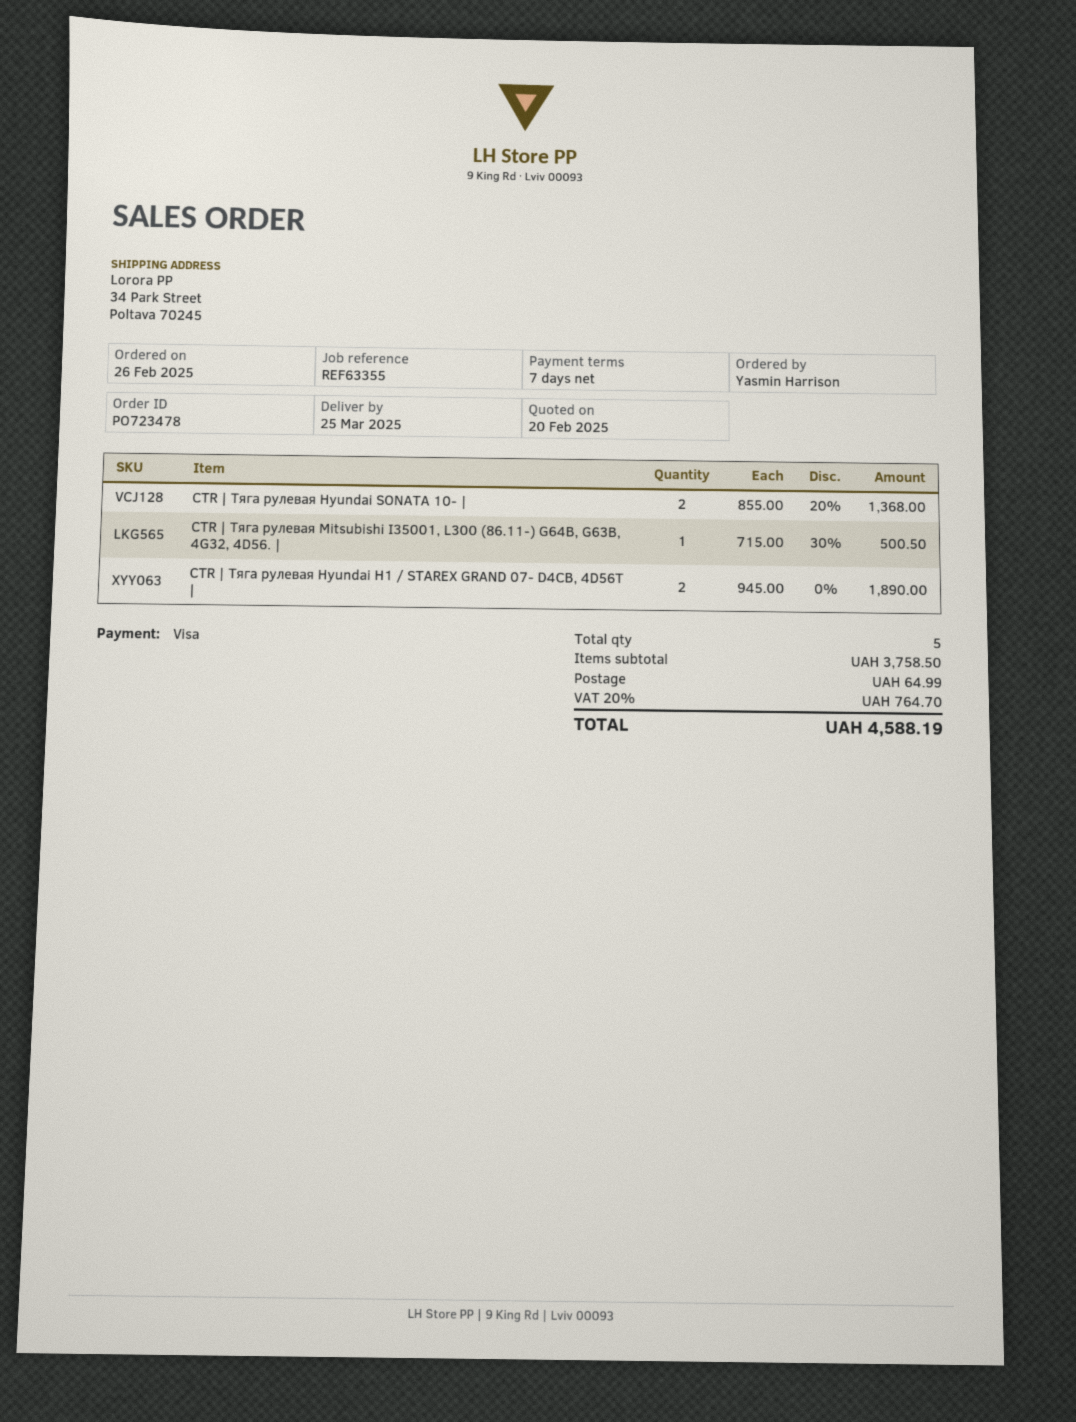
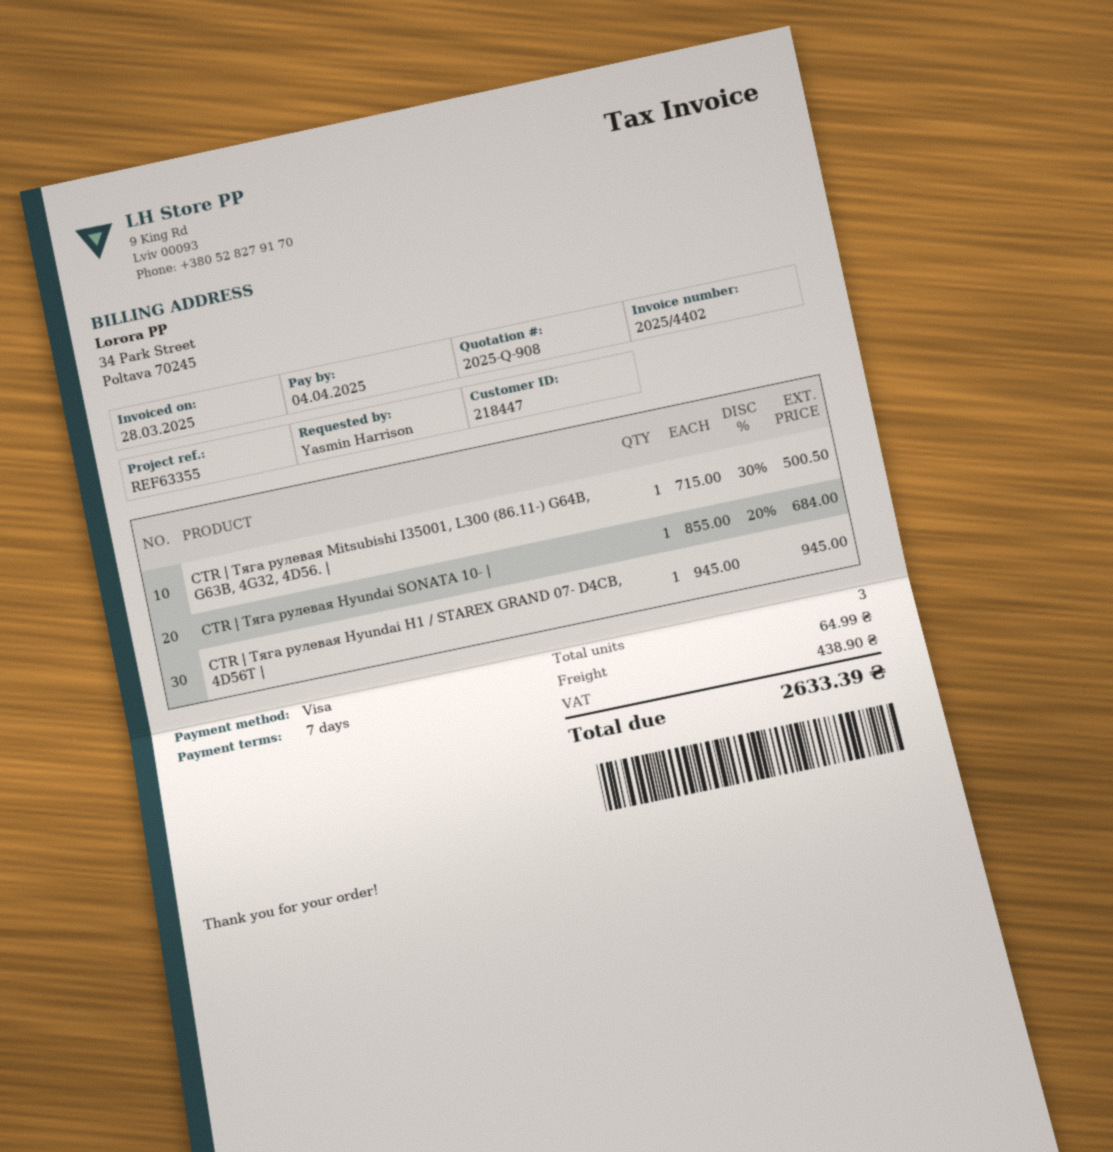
CTR | Тяга рулевая Hyundai SONATA 10- |: 2 x 855.00 - 20% = 1368.00 -> 1 x 855.00 - 20% = 684.00
CTR | Тяга рулевая Hyundai H1 / STAREX GRAND 07- D4CB, 4D56T |: 2 x 945.00 = 1890.00 -> 1 x 945.00 = 945.00
total quantity: 5 -> 3
tax: 764.70 -> 438.90
total: 4588.19 -> 2633.39

